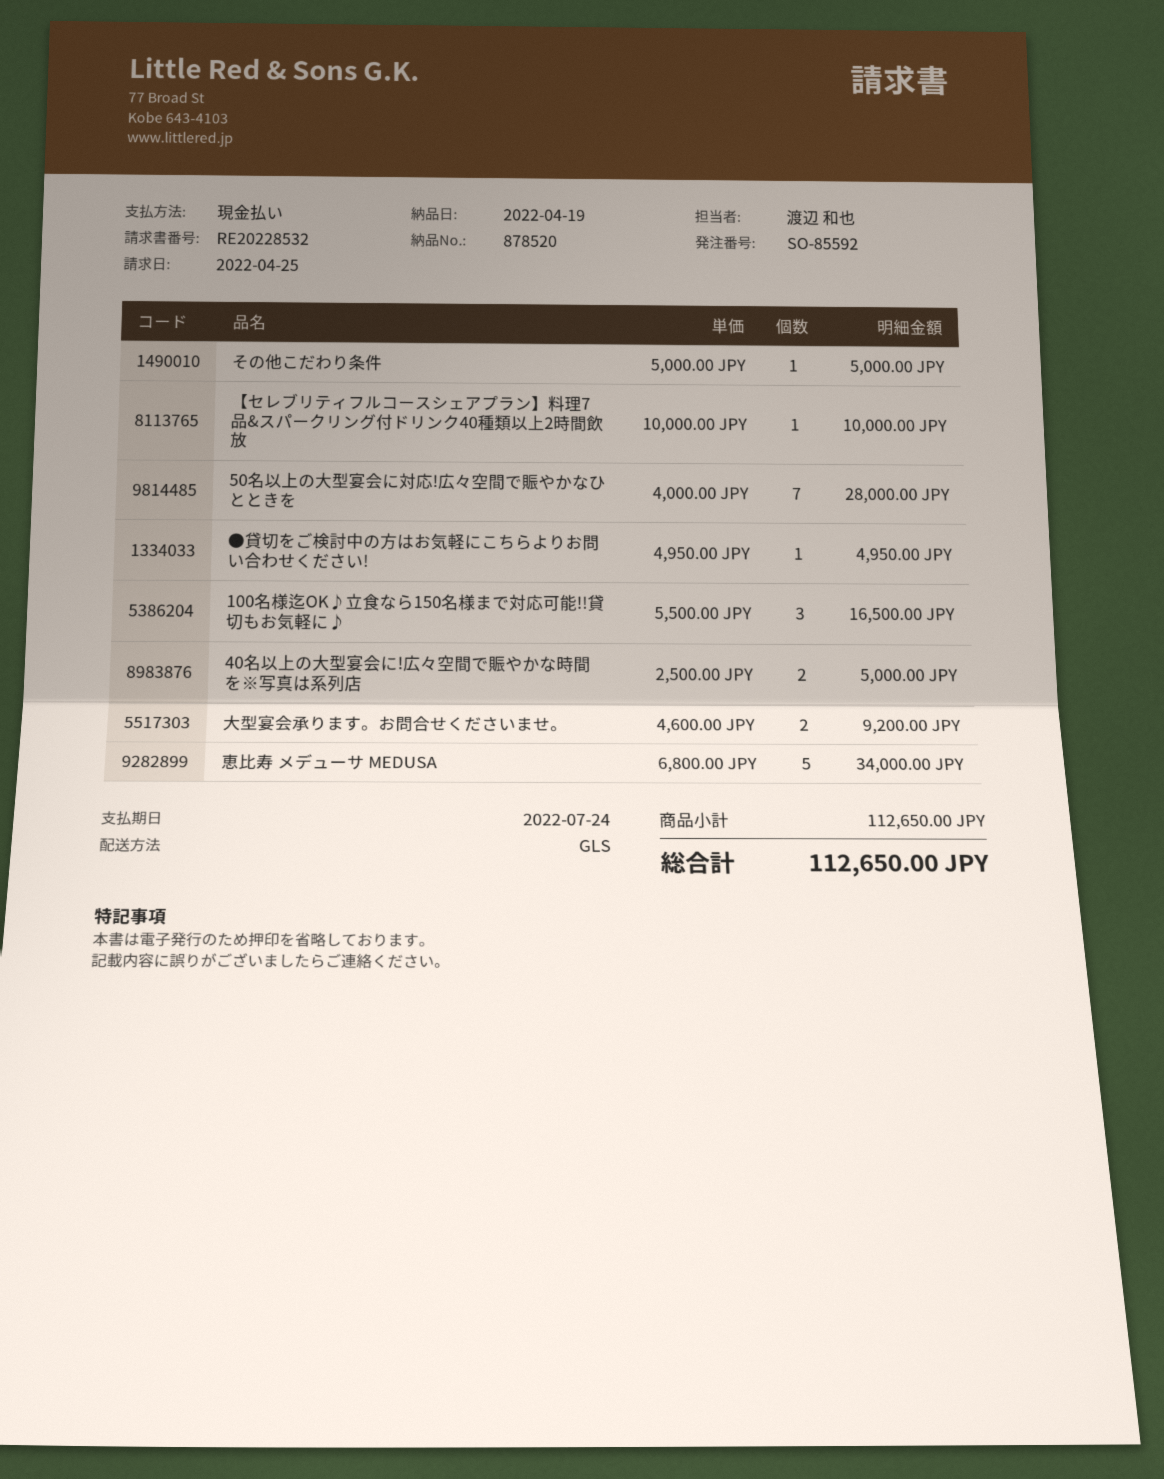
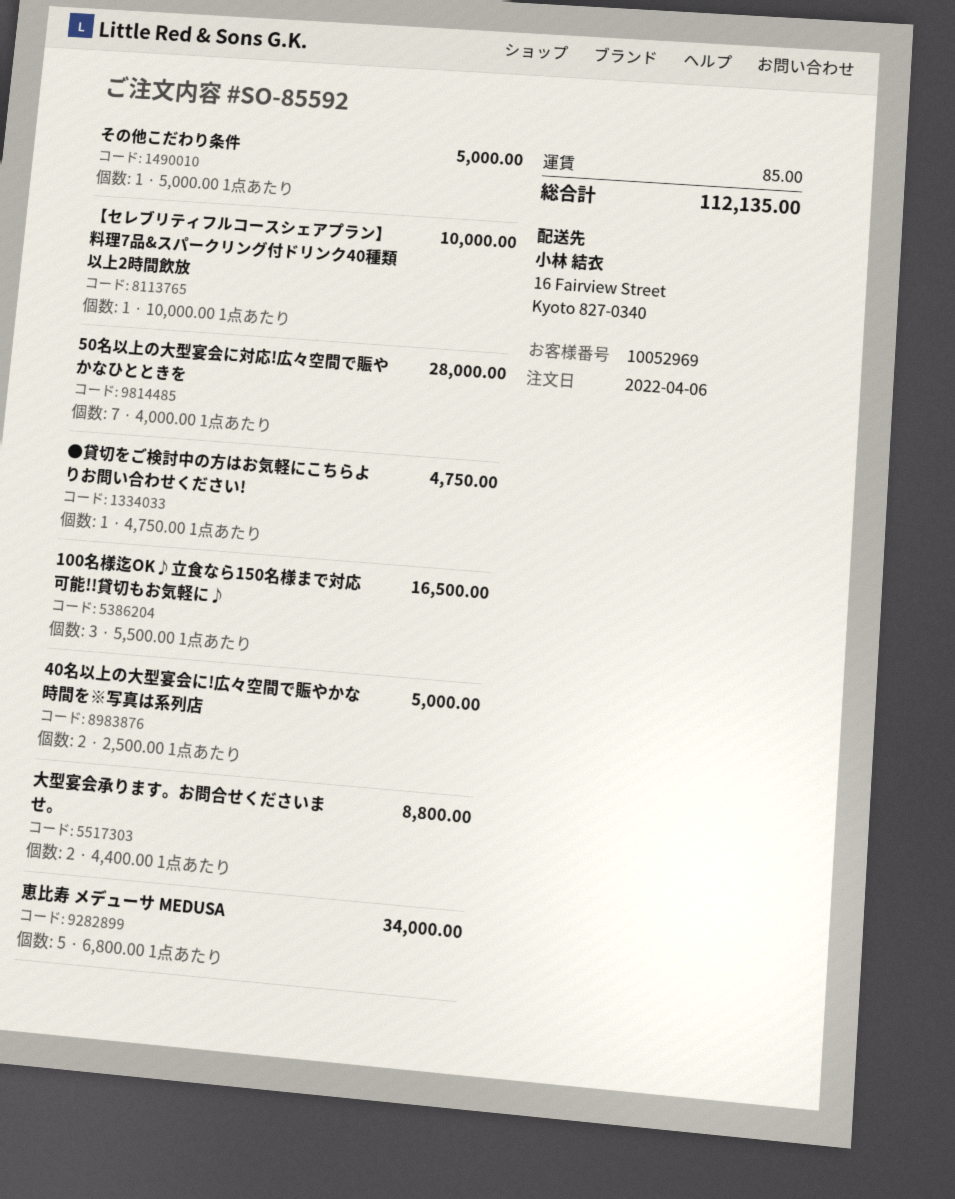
●貸切をご検討中の方はお気軽にこちらよりお問い合わせください!: 1 x 4950.00 = 4950.00 -> 1 x 4750.00 = 4750.00
大型宴会承ります。お問合せくださいませ。: 2 x 4600.00 = 9200.00 -> 2 x 4400.00 = 8800.00
shipping: none -> 85.00
total: 112650.00 -> 112135.00

